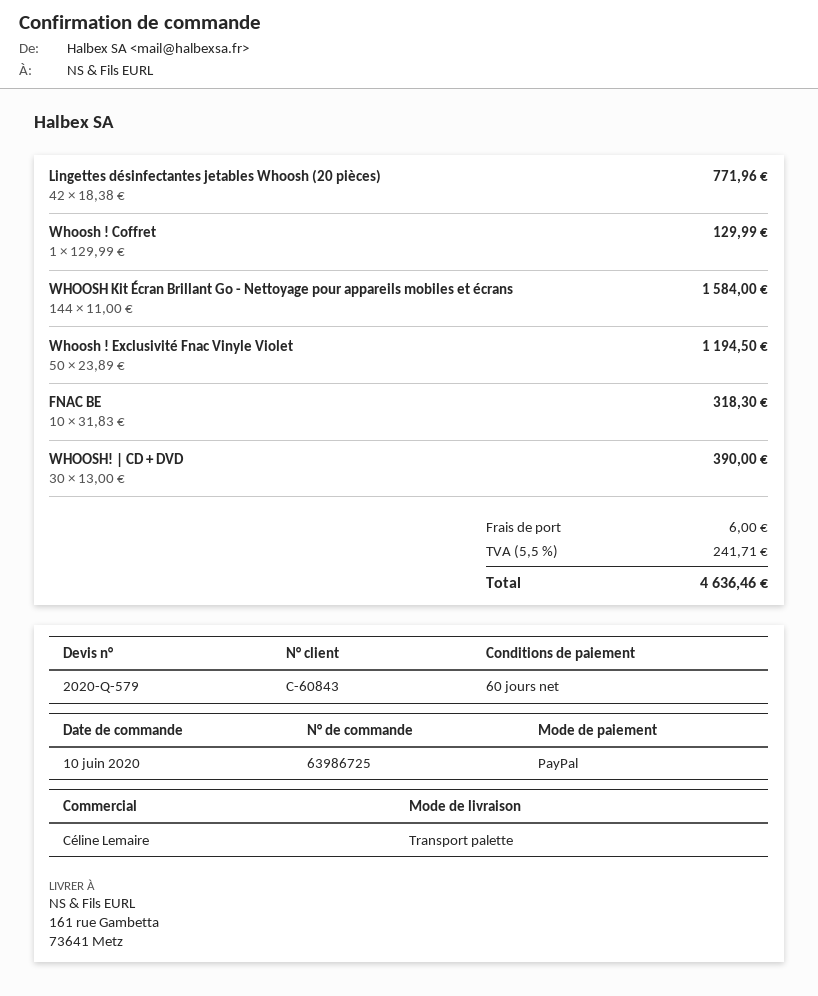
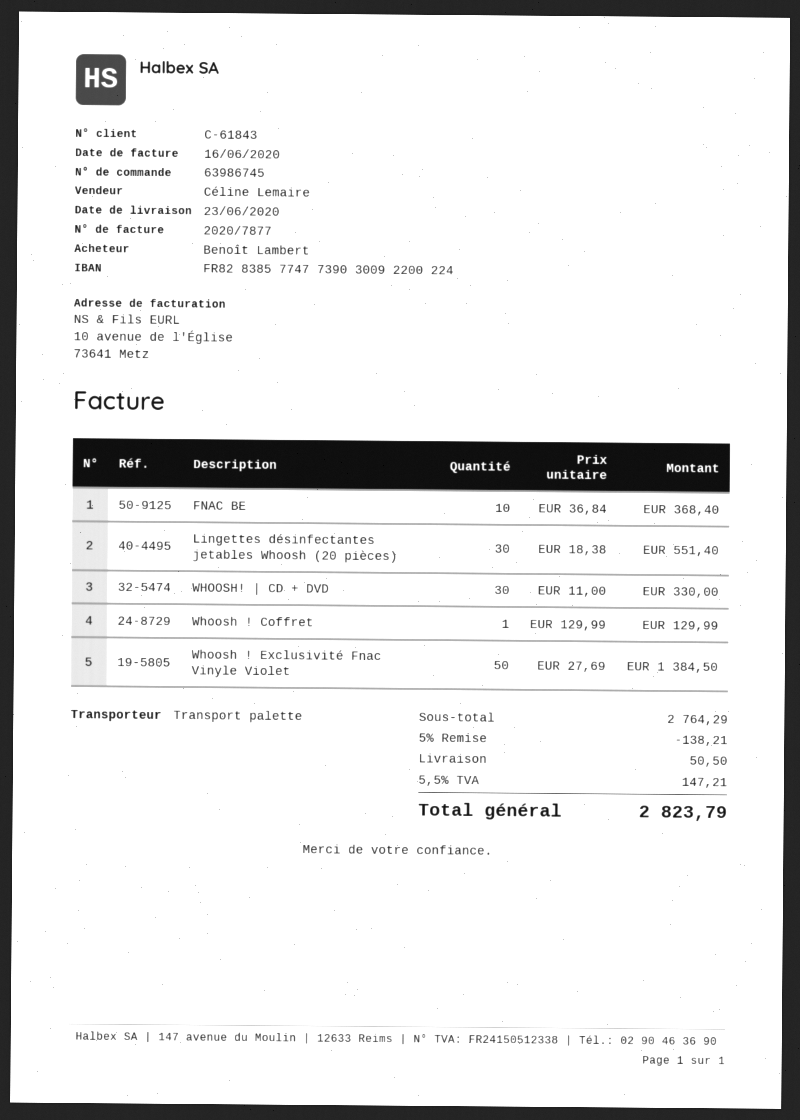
order number: 63986725 -> 63986745
customer number: C-60843 -> C-61843
Lingettes désinfectantes jetables Whoosh (20 pièces): 42 x 18.38 = 771.96 -> 30 x 18.38 = 551.40
WHOOSH Kit Écran Brillant Go - Nettoyage pour appareils mobiles et écrans: 144 x 11.00 = 1584.00 -> none
Whoosh ! Exclusivité Fnac Vinyle Violet: 50 x 23.89 = 1194.50 -> 50 x 27.69 = 1384.50
FNAC BE: 10 x 31.83 = 318.30 -> 10 x 36.84 = 368.40
WHOOSH! | CD + DVD: 30 x 13.00 = 390.00 -> 30 x 11.00 = 330.00
discount: none -> 5% = 138.21
shipping: 6.00 -> 50.50
tax: 5.5% = 241.71 -> 5.5% = 147.21
total: 4636.46 -> 2823.79

